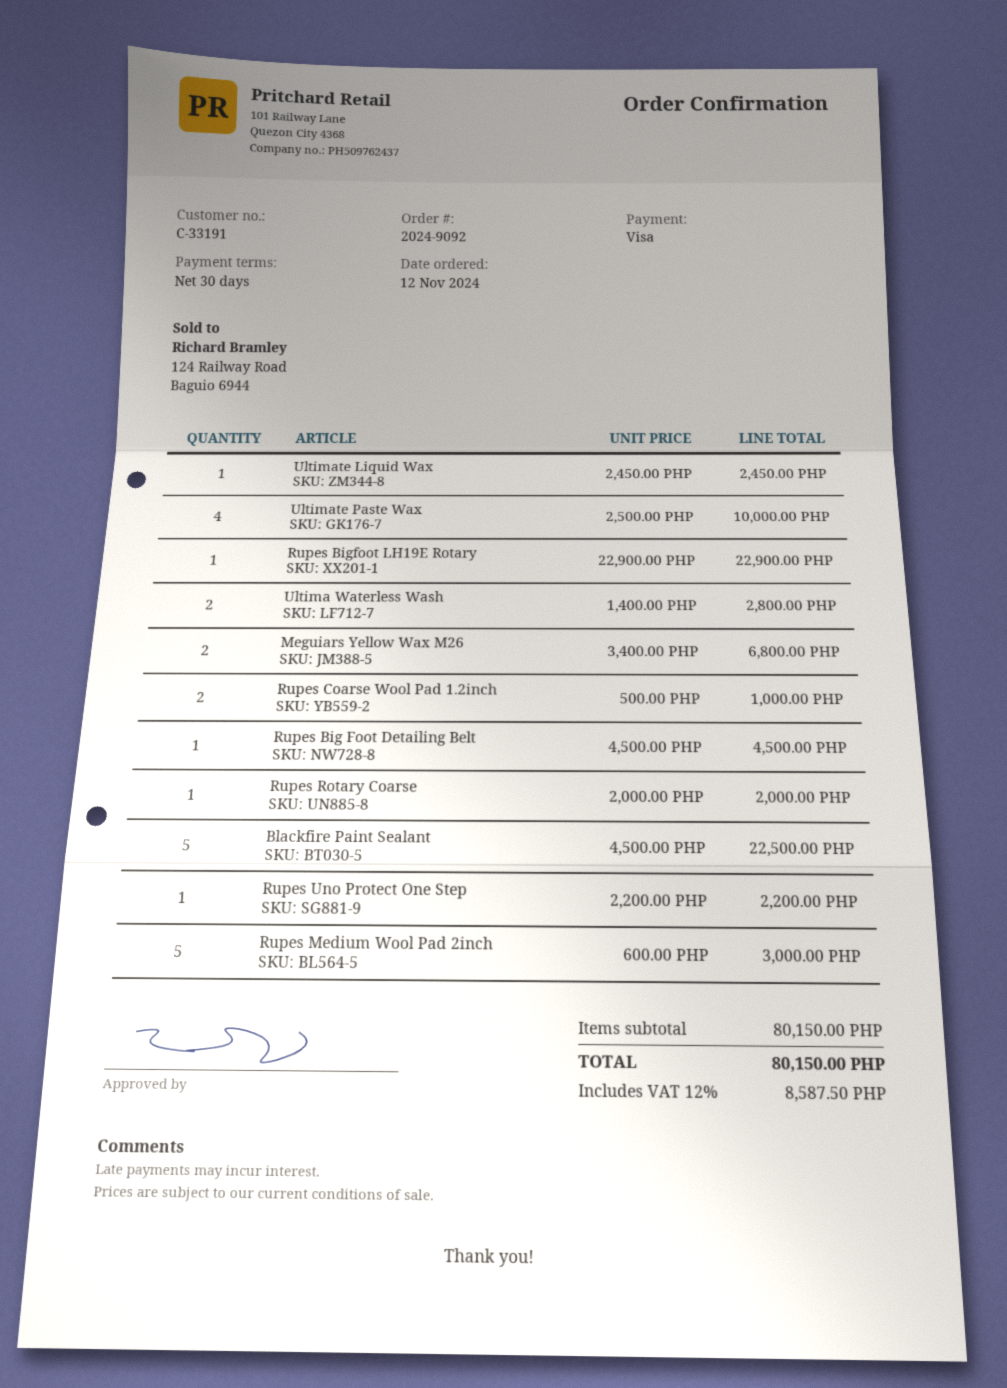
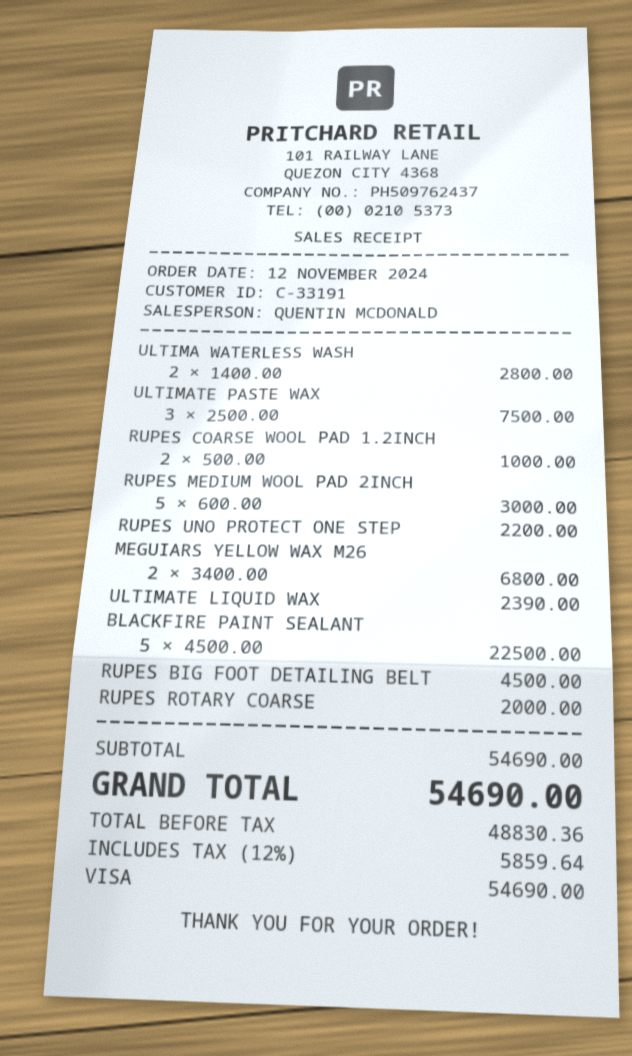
Ultimate Liquid Wax: 1 x 2450.00 = 2450.00 -> 1 x 2390.00 = 2390.00
Ultimate Paste Wax: 4 x 2500.00 = 10000.00 -> 3 x 2500.00 = 7500.00
Rupes Bigfoot LH19E Rotary: 1 x 22900.00 = 22900.00 -> none
subtotal: 80150.00 -> 54690.00
tax: 12% = 8587.50 -> 12% = 5859.64
total: 80150.00 -> 54690.00

